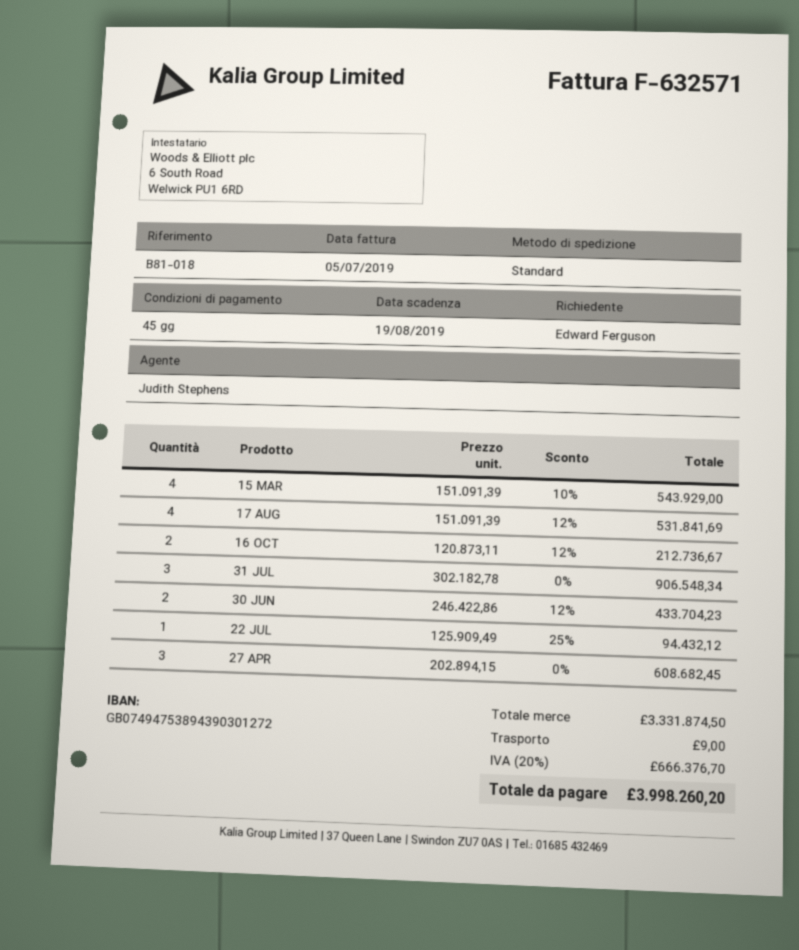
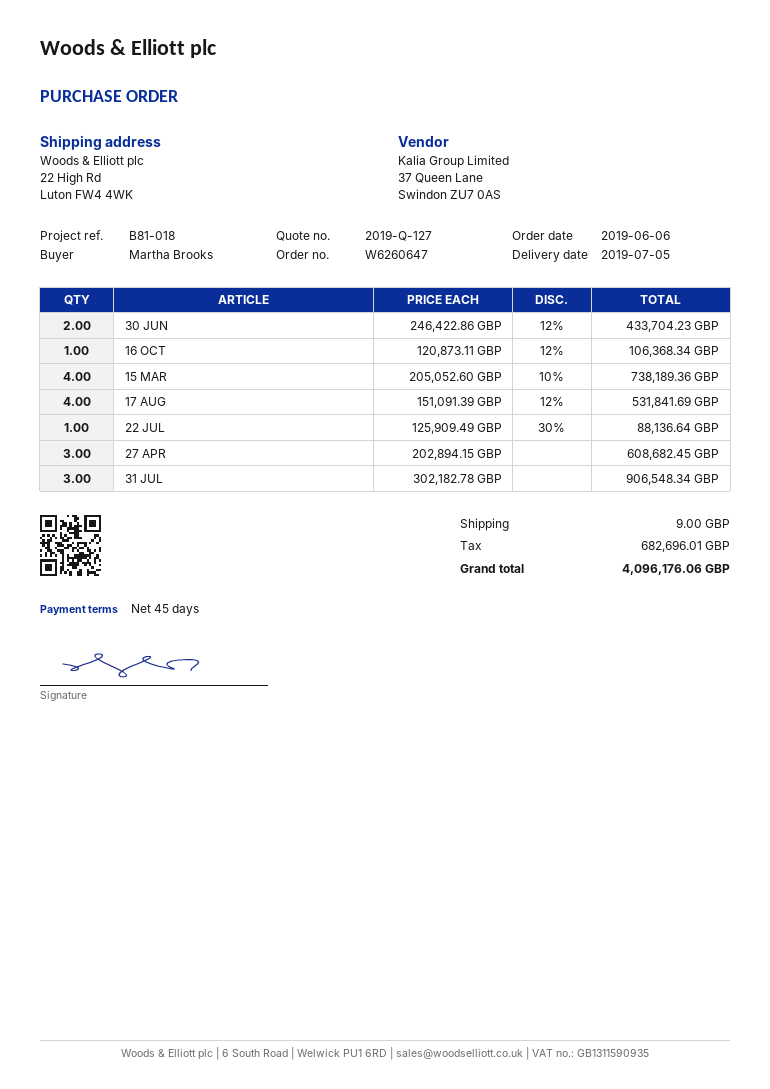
ordered by: Edward Ferguson -> Martha Brooks
15 MAR: 4 x 151091.39 - 10% = 543929.00 -> 4 x 205052.60 - 10% = 738189.36
16 OCT: 2 x 120873.11 - 12% = 212736.67 -> 1 x 120873.11 - 12% = 106368.34
22 JUL: 1 x 125909.49 - 25% = 94432.12 -> 1 x 125909.49 - 30% = 88136.64
tax: 666376.70 -> 682696.01
total: 3998260.20 -> 4096176.06

